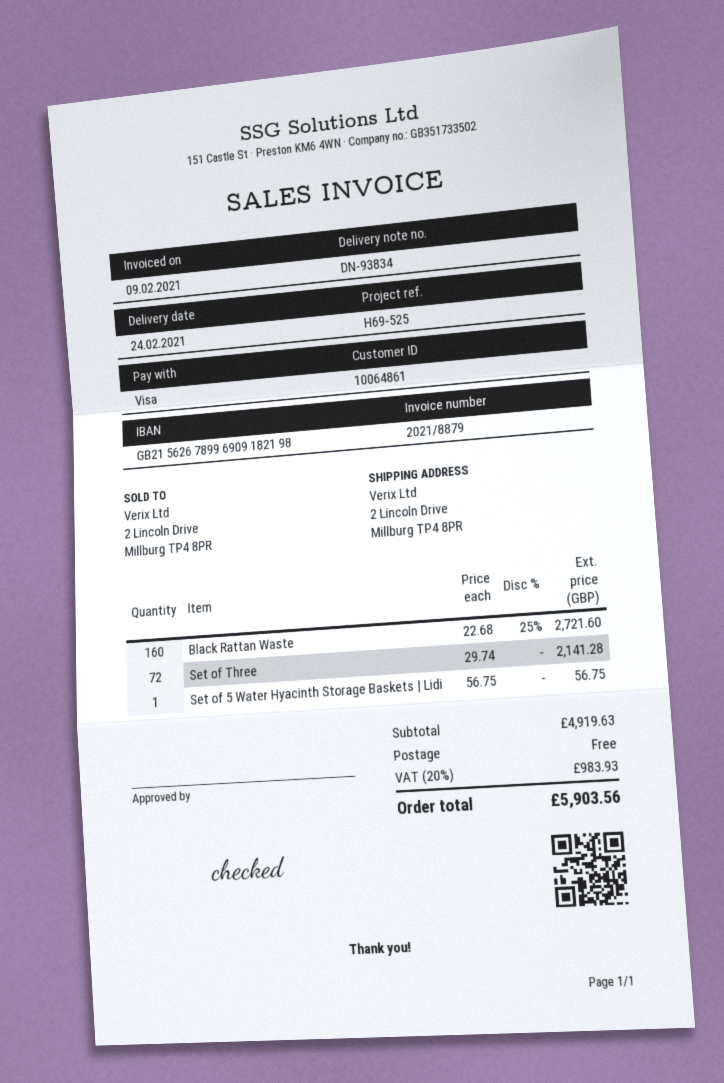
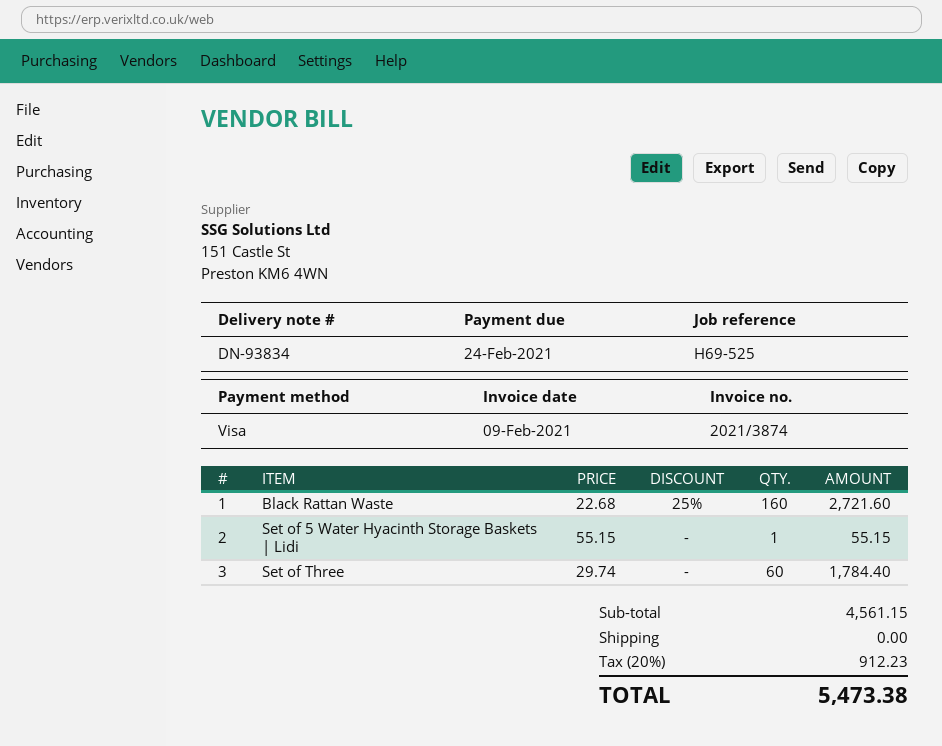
invoice number: 2021/8879 -> 2021/3874
Set of Three: 72 x 29.74 = 2141.28 -> 60 x 29.74 = 1784.40
Set of 5 Water Hyacinth Storage Baskets | Lidi: 1 x 56.75 = 56.75 -> 1 x 55.15 = 55.15
subtotal: 4919.63 -> 4561.15
tax: 20% = 983.93 -> 20% = 912.23
total: 5903.56 -> 5473.38

